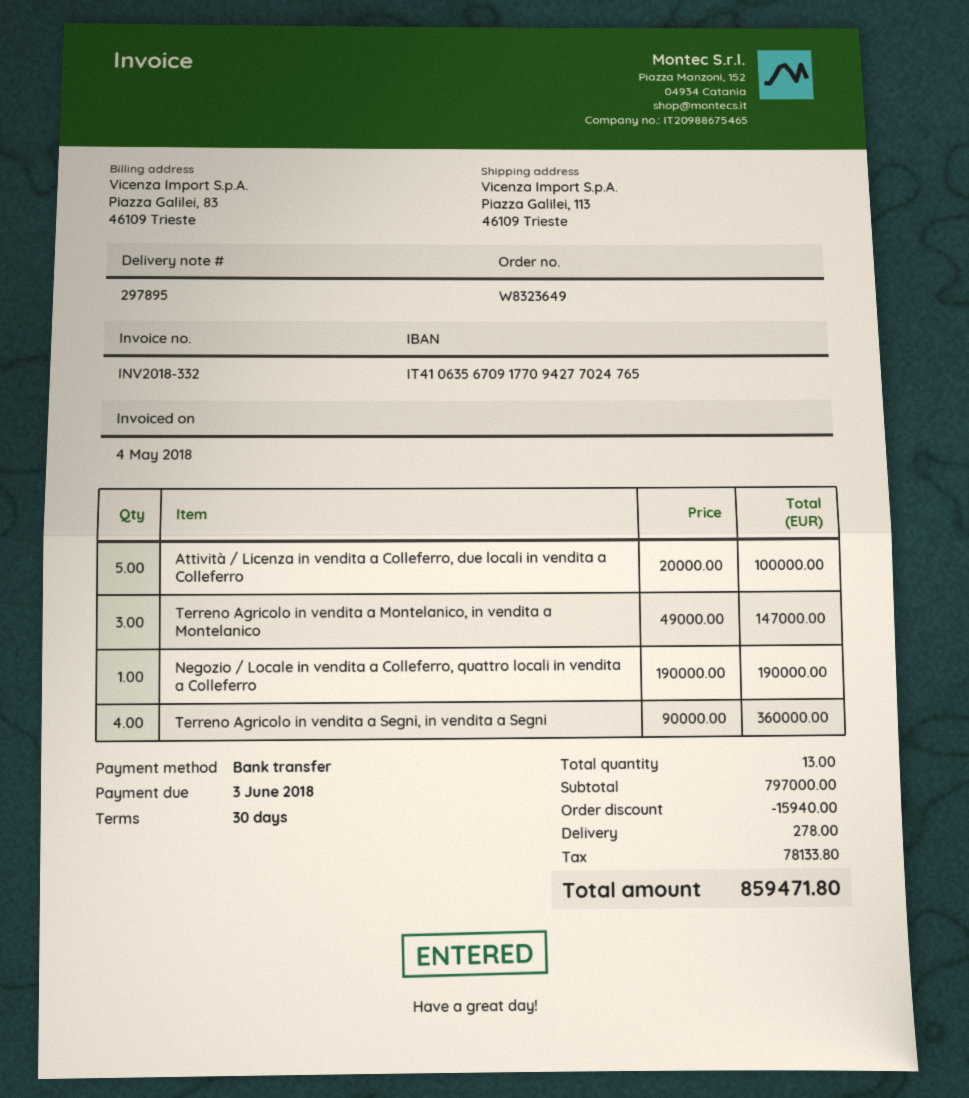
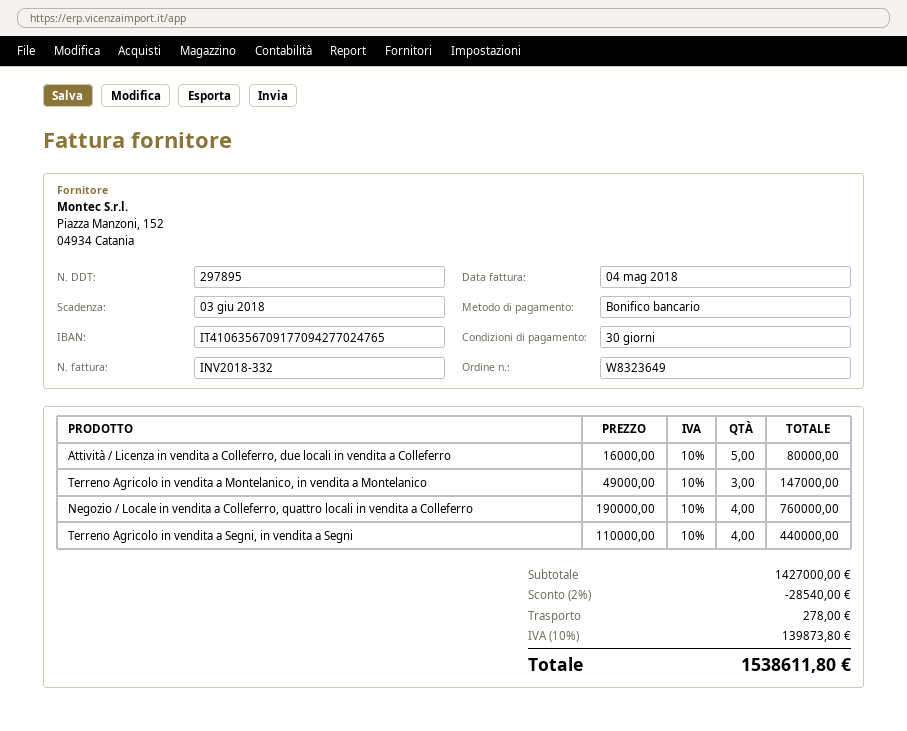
Attività / Licenza in vendita a Colleferro, due locali in vendita a Colleferro: 5 x 20000.00 = 100000.00 -> 5 x 16000.00 = 80000.00
Negozio / Locale in vendita a Colleferro, quattro locali in vendita a Colleferro: 1 x 190000.00 = 190000.00 -> 4 x 190000.00 = 760000.00
Terreno Agricolo in vendita a Segni, in vendita a Segni: 4 x 90000.00 = 360000.00 -> 4 x 110000.00 = 440000.00
subtotal: 797000.00 -> 1427000.00
discount: 15940.00 -> 28540.00
tax: 78133.80 -> 139873.80
total: 859471.80 -> 1538611.80

